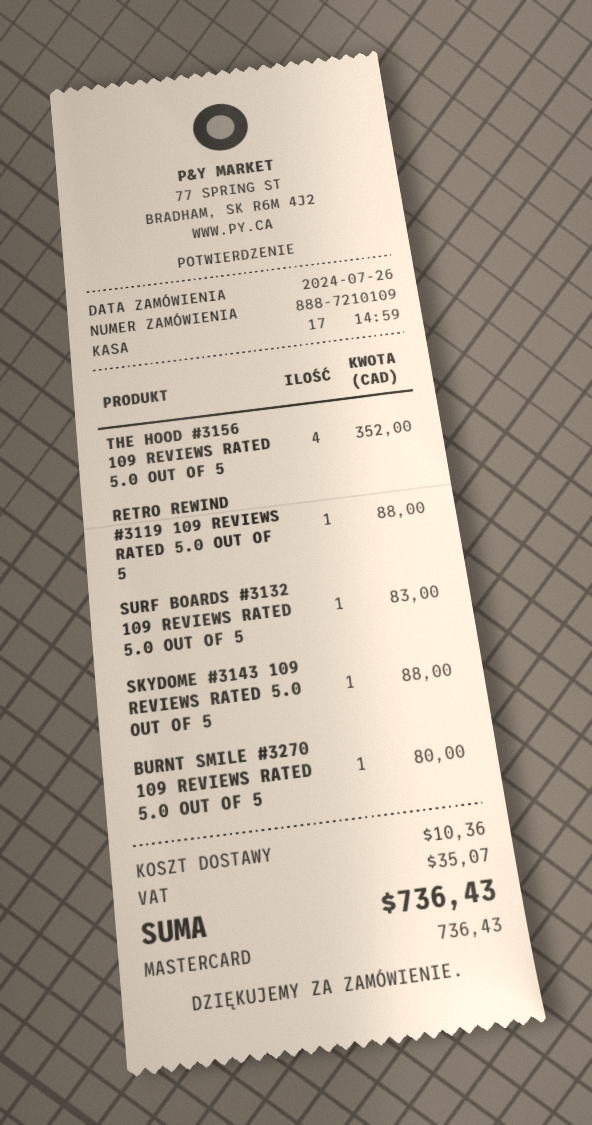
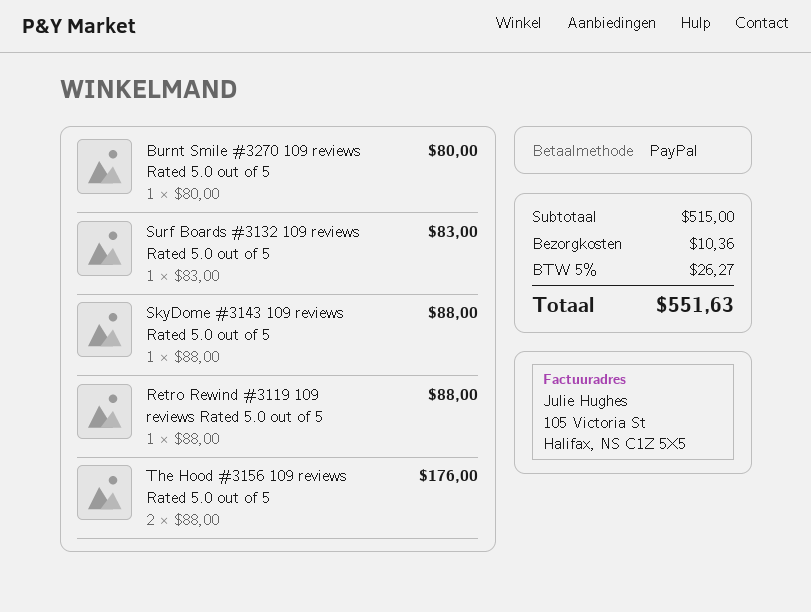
payment method: Mastercard -> PayPal
THE HOOD #3156 109 REVIEWS RATED 5.0 OUT OF 5: 4 for 352.00 -> 2 for 176.00
tax: 35.07 -> 26.27
total: 736.43 -> 551.63

